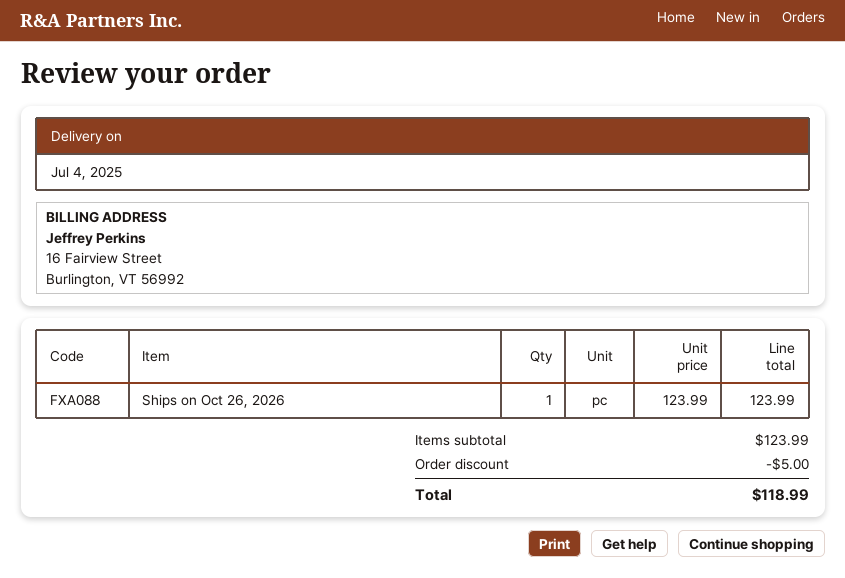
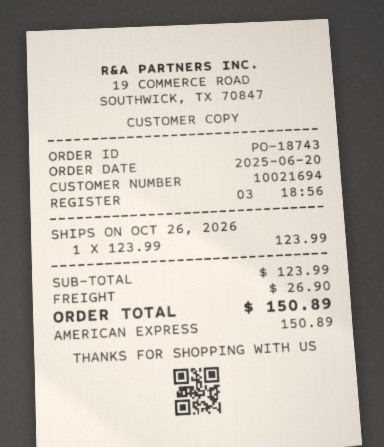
discount: 5.00 -> none
shipping: none -> 26.90
total: 118.99 -> 150.89

